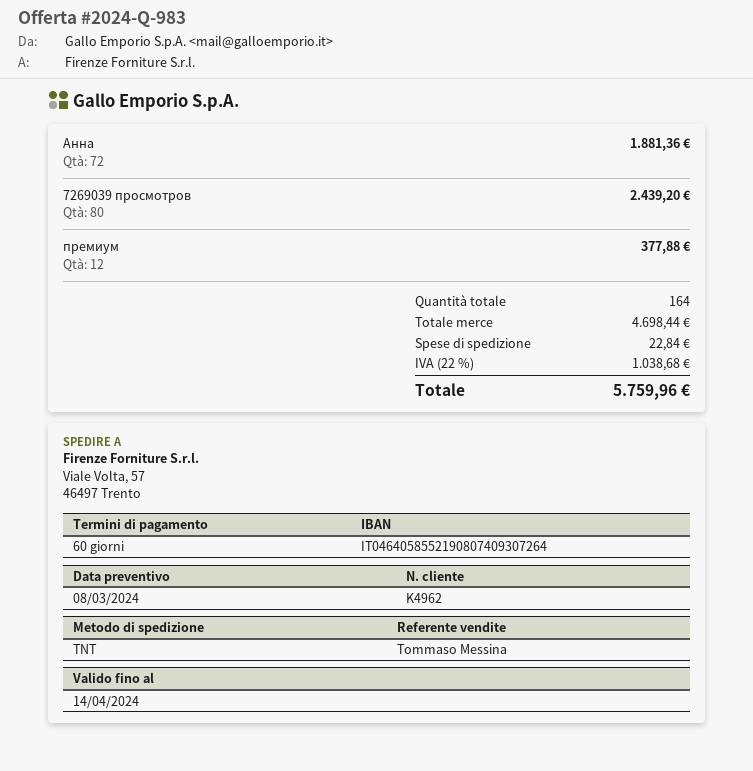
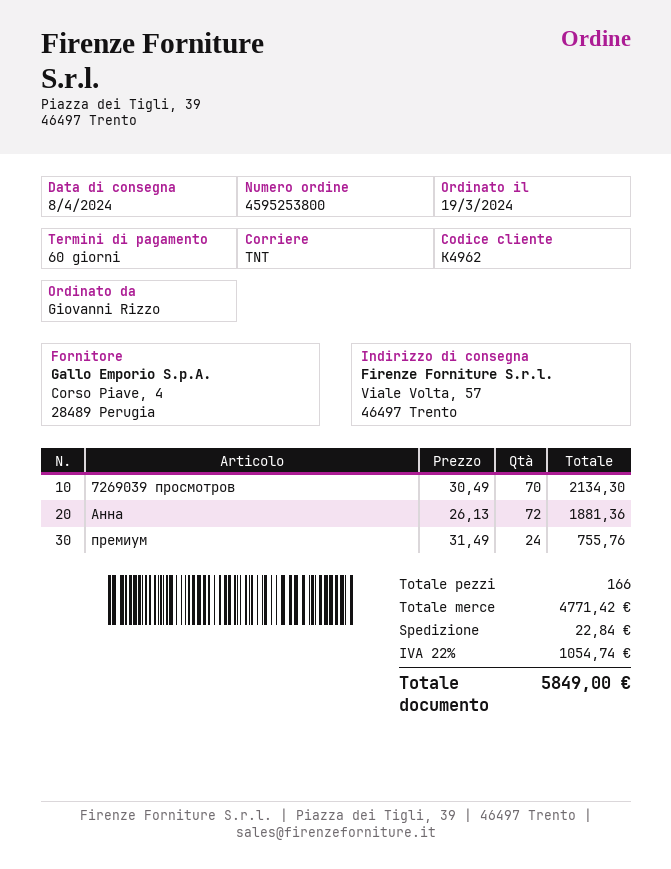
7269039 просмотров: 80 for 2439.20 -> 70 for 2134.30
премиум: 12 for 377.88 -> 24 for 755.76
total quantity: 164 -> 166
subtotal: 4698.44 -> 4771.42
tax: 22% = 1038.68 -> 22% = 1054.74
total: 5759.96 -> 5849.00

